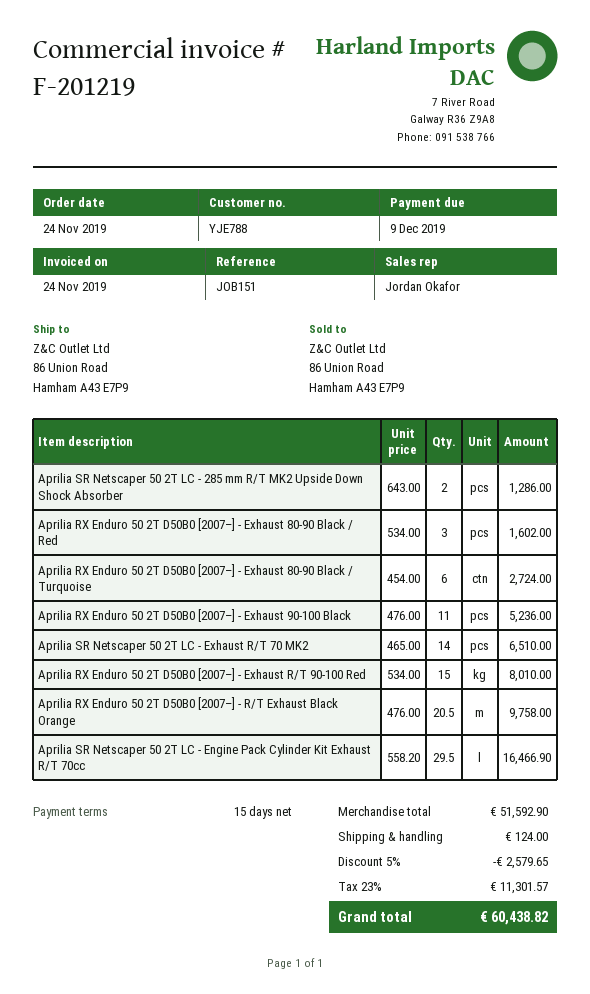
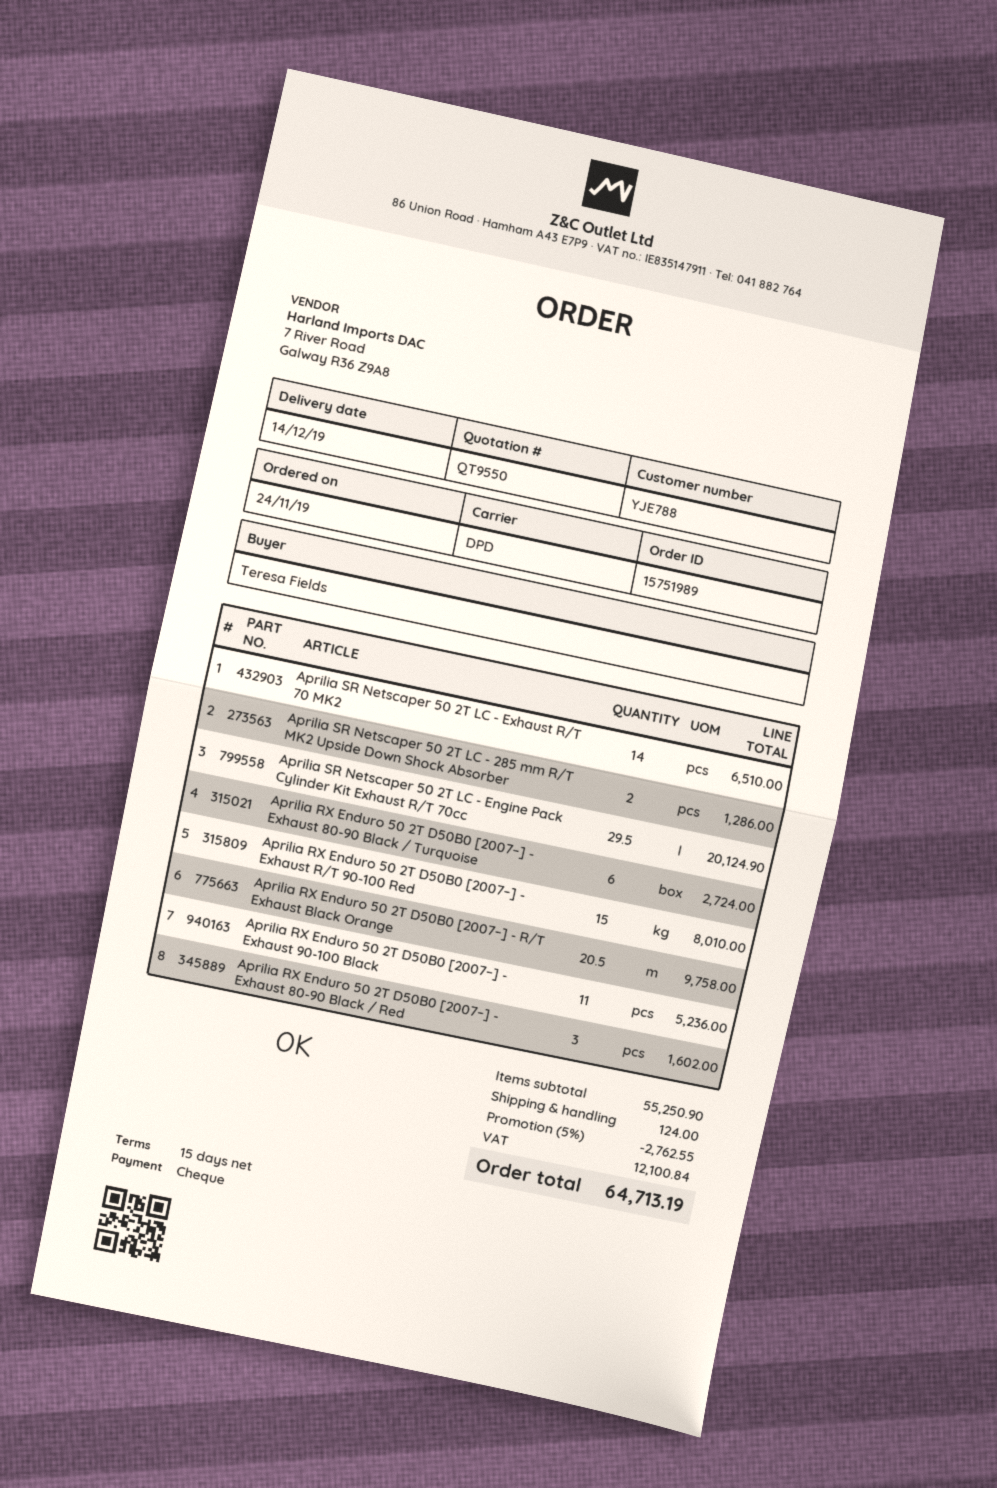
Aprilia SR Netscaper 50 2T LC - Engine Pack Cylinder Kit Exhaust R/T 70cc: 29.5 for 16466.90 -> 29.5 for 20124.90
subtotal: 51592.90 -> 55250.90
discount: 5% = 2579.65 -> 5% = 2762.55
tax: 11301.57 -> 12100.84
total: 60438.82 -> 64713.19

